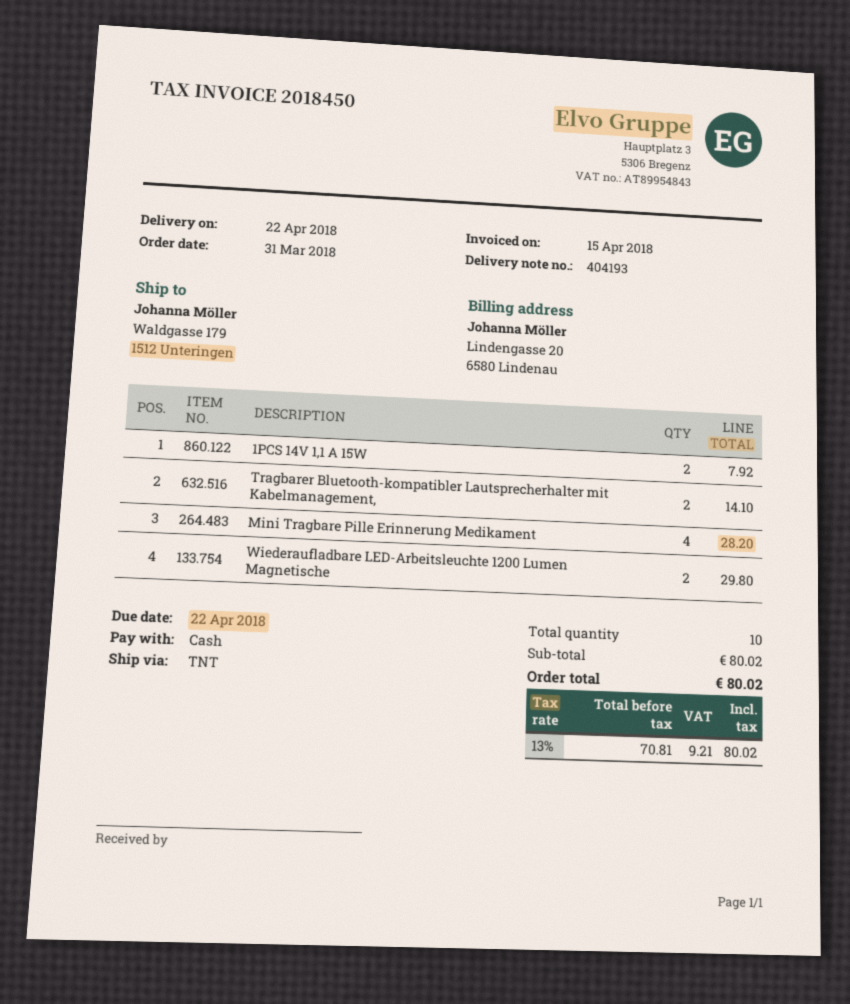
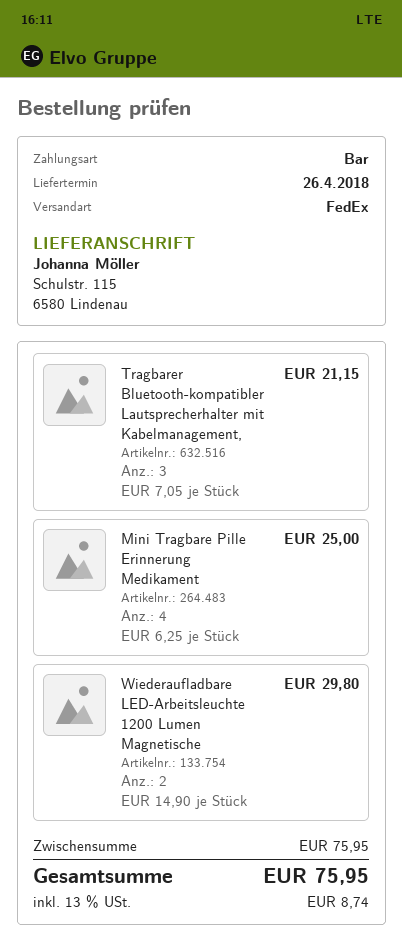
delivery date: 2018-04-22 -> 2018-04-26
shipping method: TNT -> FedEx
ship to: Waldgasse 179, 1512 Unteringen -> Schulstr. 115, 6580 Lindenau
1PCS 14V 1,1 A 15W: 2 for 7.92 -> none
Tragbarer Bluetooth-kompatibler Lautsprecherhalter mit Kabelmanagement,: 2 for 14.10 -> 3 for 21.15
Mini Tragbare Pille Erinnerung Medikament: 4 for 28.20 -> 4 for 25.00
subtotal: 80.02 -> 75.95
tax: 13% = 9.21 -> 13% = 8.74
total: 80.02 -> 75.95

